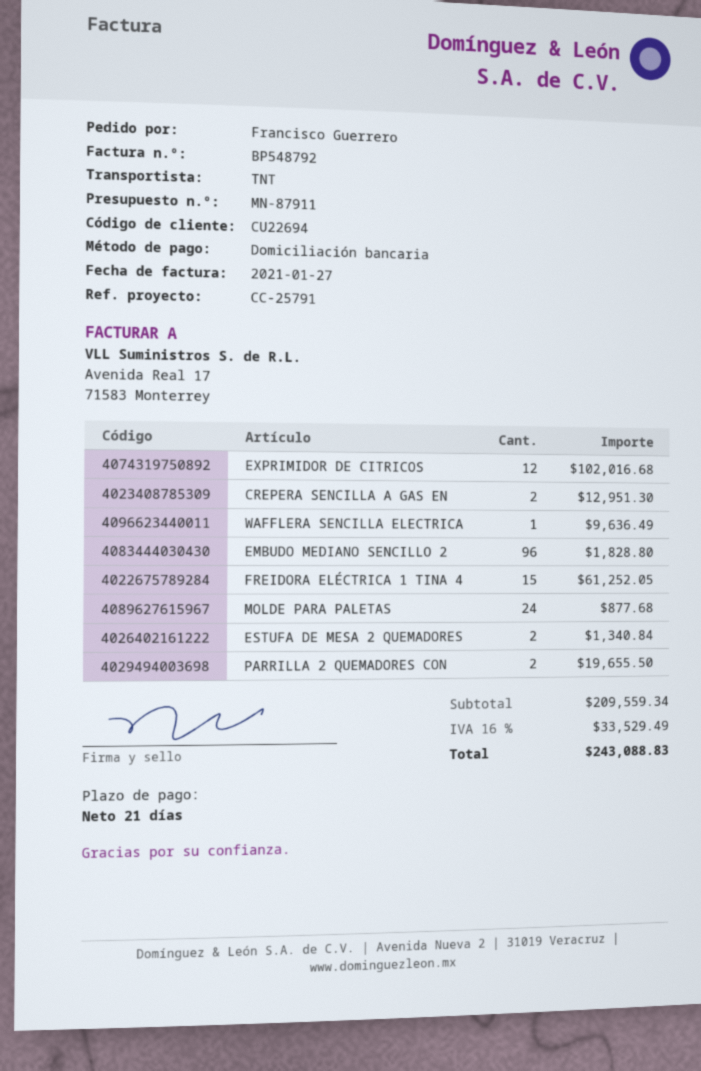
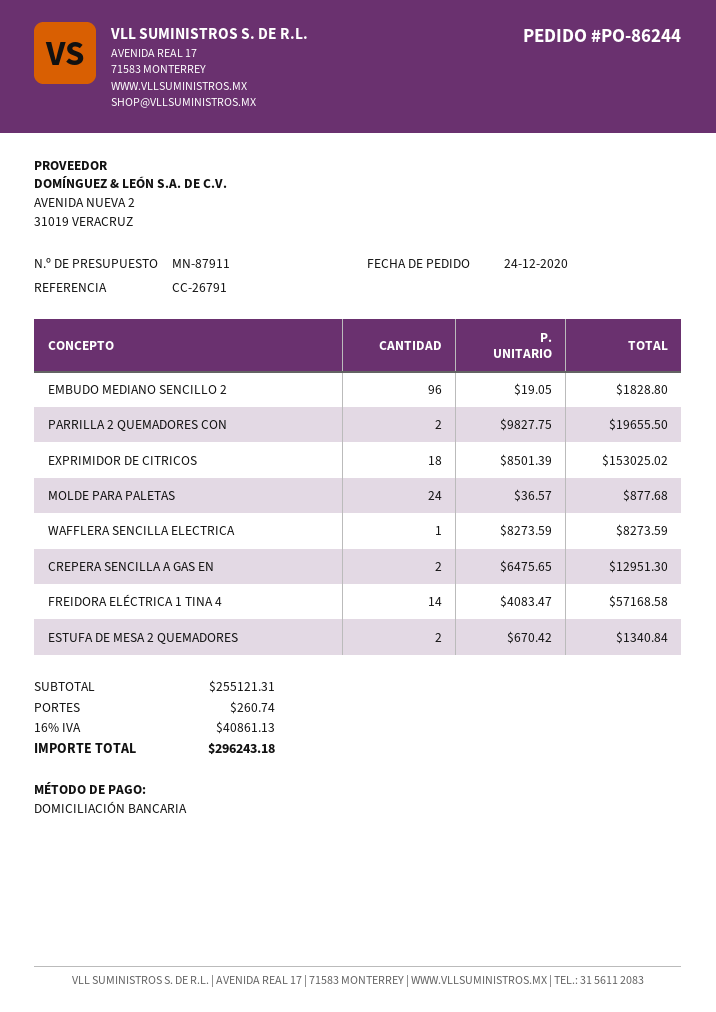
reference: CC-25791 -> CC-26791
EXPRIMIDOR DE CITRICOS: 12 for 102016.68 -> 18 for 153025.02
WAFFLERA SENCILLA ELECTRICA: 1 for 9636.49 -> 1 for 8273.59
FREIDORA ELÉCTRICA 1 TINA 4: 15 for 61252.05 -> 14 for 57168.58
subtotal: 209559.34 -> 255121.31
shipping: none -> 260.74
tax: 16% = 33529.49 -> 16% = 40861.13
total: 243088.83 -> 296243.18

